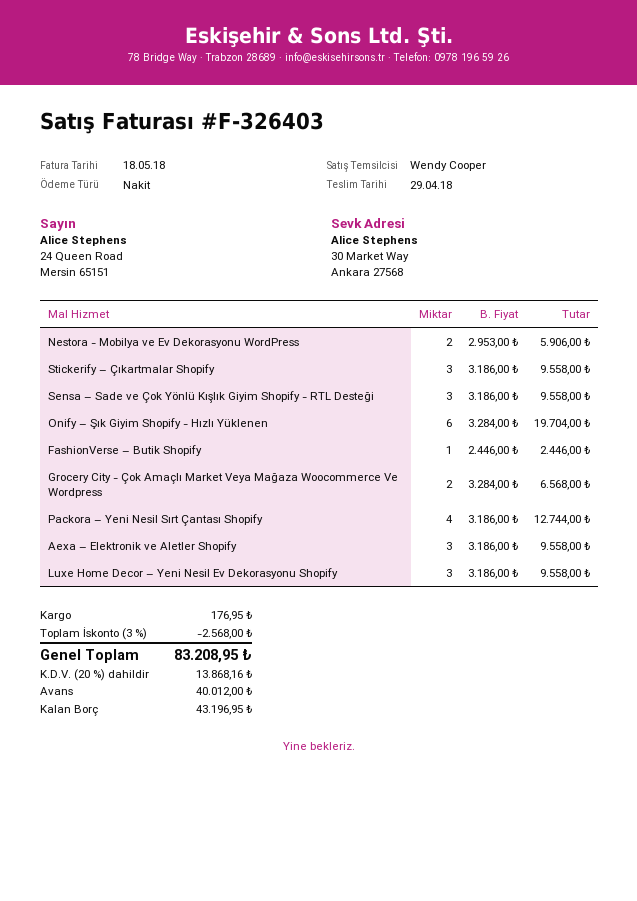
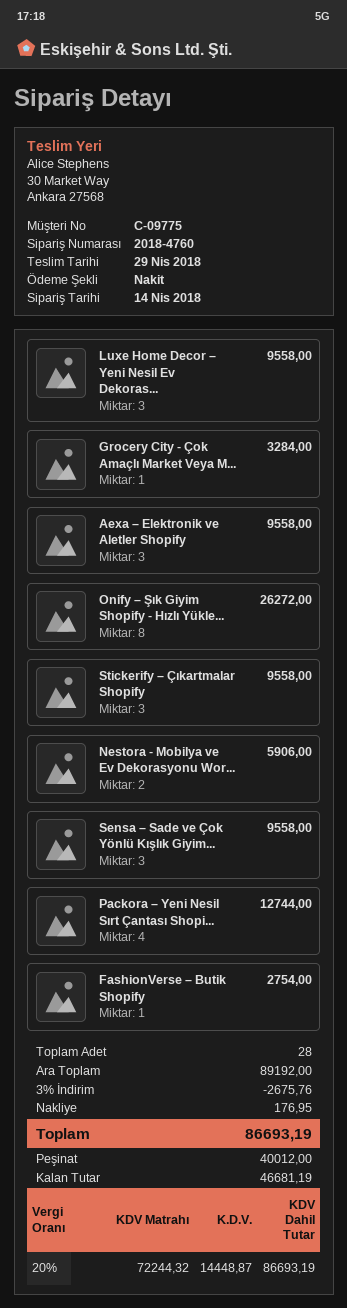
Onify – Şık Giyim Shopify - Hızlı Yüklenen: 6 for 19704.00 -> 8 for 26272.00
FashionVerse – Butik Shopify: 1 for 2446.00 -> 1 for 2754.00
Grocery City - Çok Amaçlı Market Veya Mağaza Woocommerce Ve Wordpress: 2 for 6568.00 -> 1 for 3284.00
discount: 3% = 2568.00 -> 3% = 2675.76
tax: 20% = 13868.16 -> 20% = 14448.87
total: 83208.95 -> 86693.19
balance: 43196.95 -> 46681.19

